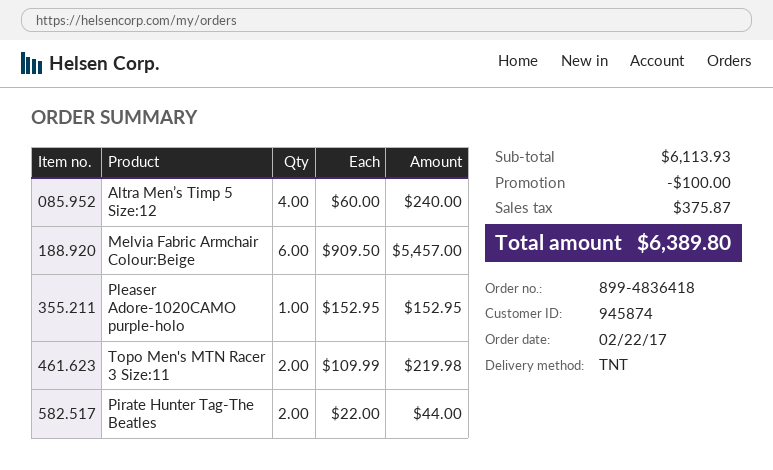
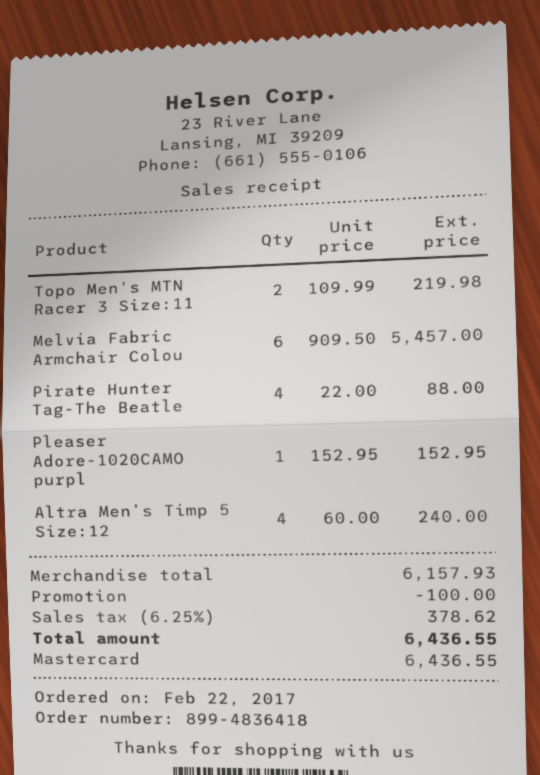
Pirate Hunter Tag-The Beatles: 2 x 22.00 = 44.00 -> 4 x 22.00 = 88.00
subtotal: 6113.93 -> 6157.93
tax: 375.87 -> 378.62
total: 6389.80 -> 6436.55

